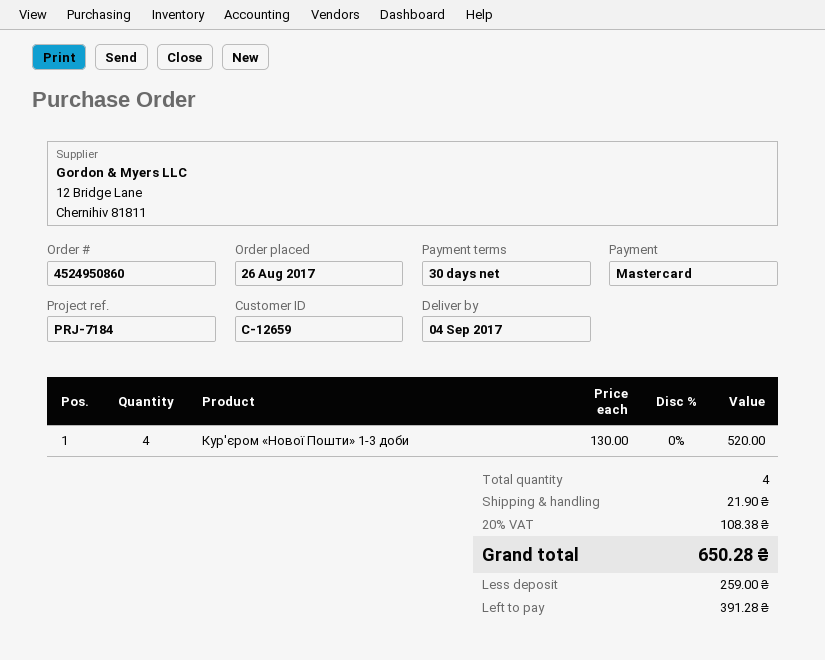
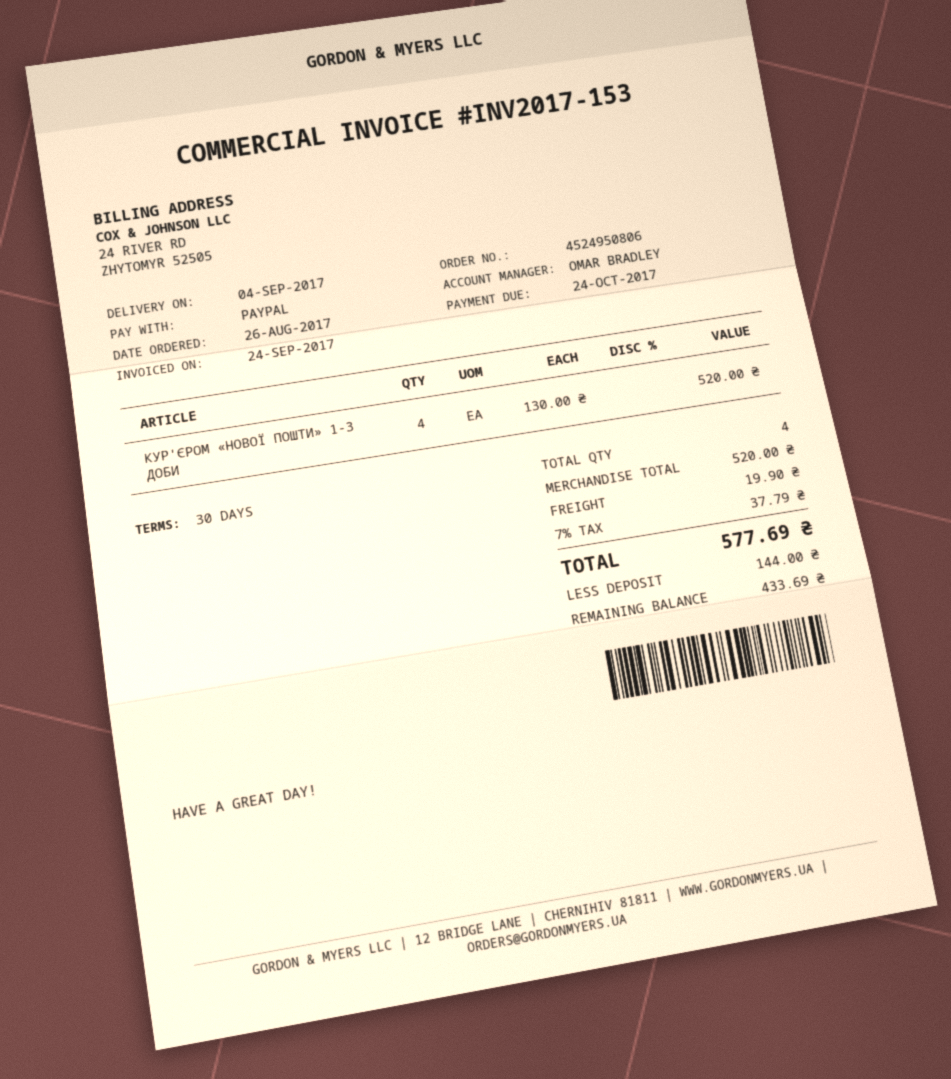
order number: 4524950860 -> 4524950806
payment method: Mastercard -> PayPal
shipping: 21.90 -> 19.90
tax: 20% = 108.38 -> 7% = 37.79
total: 650.28 -> 577.69
deposit: 259.00 -> 144.00
balance: 391.28 -> 433.69

